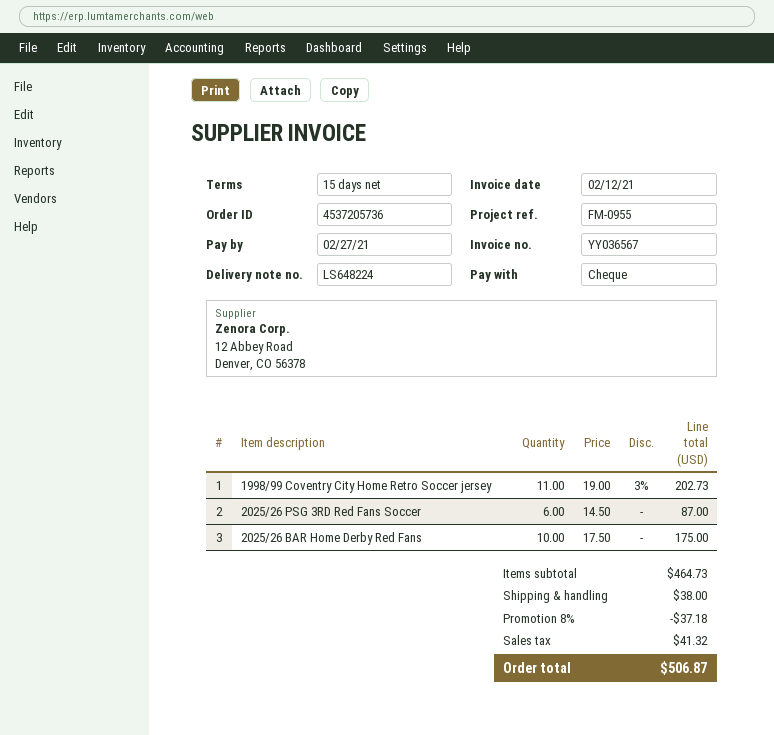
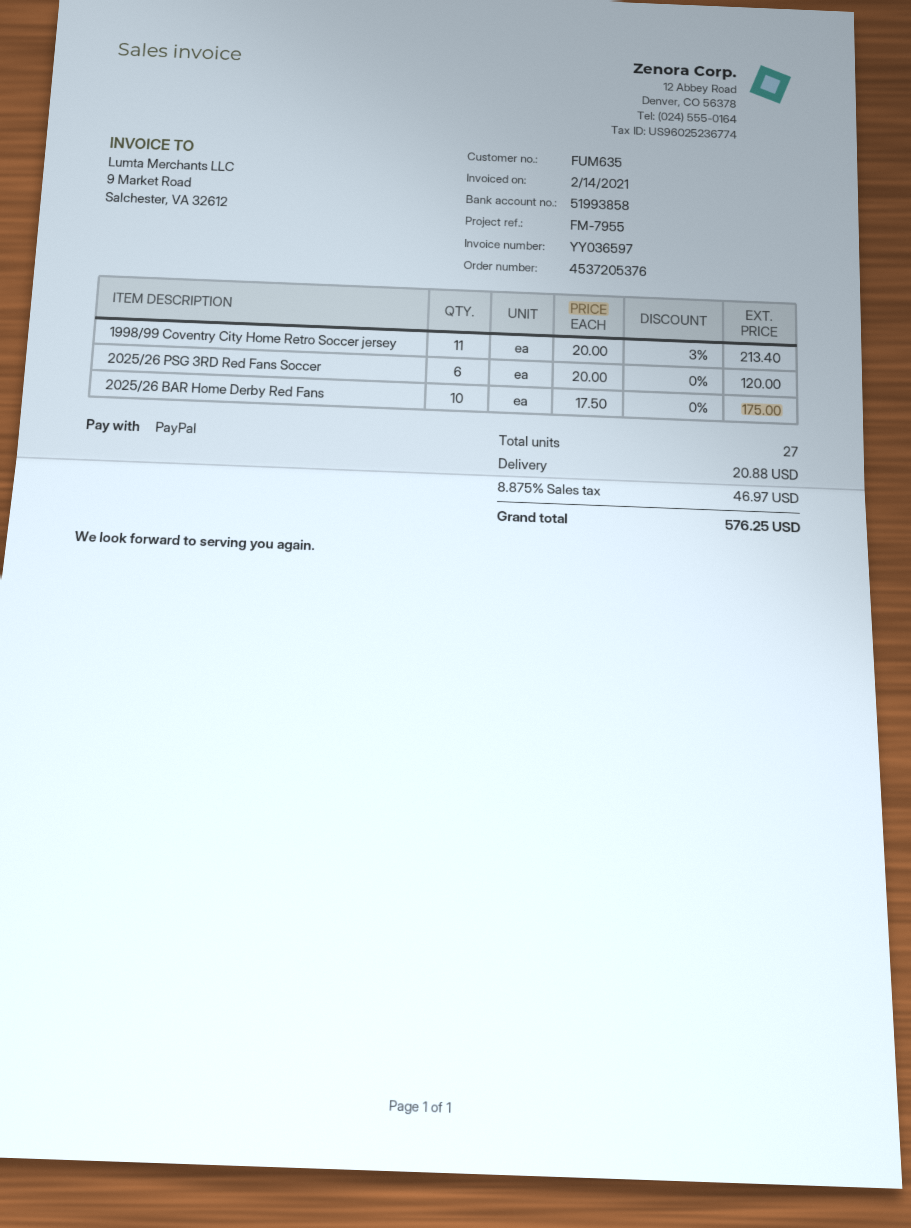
order number: 4537205736 -> 4537205376
invoice number: YY036567 -> YY036597
invoice date: 2021-02-12 -> 2021-02-14
reference: FM-0955 -> FM-7955
payment method: cheque -> PayPal
1998/99 Coventry City Home Retro Soccer jersey: 11 x 19.00 - 3% = 202.73 -> 11 x 20.00 - 3% = 213.40
2025/26 PSG 3RD Red Fans Soccer: 6 x 14.50 = 87.00 -> 6 x 20.00 = 120.00
discount: 8% = 37.18 -> none
shipping: 38.00 -> 20.88
tax: 41.32 -> 46.97
total: 506.87 -> 576.25

